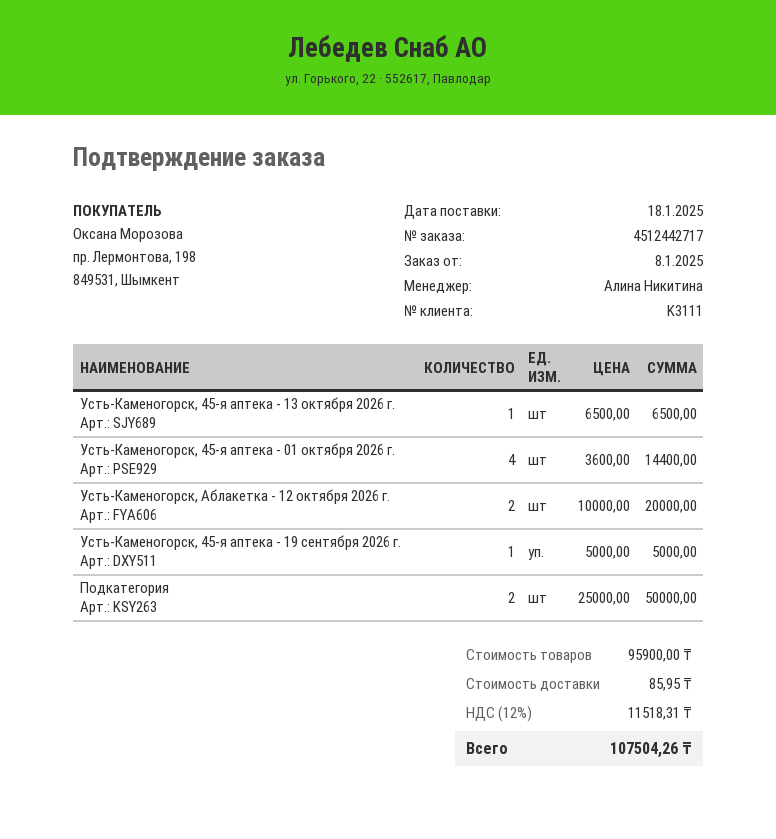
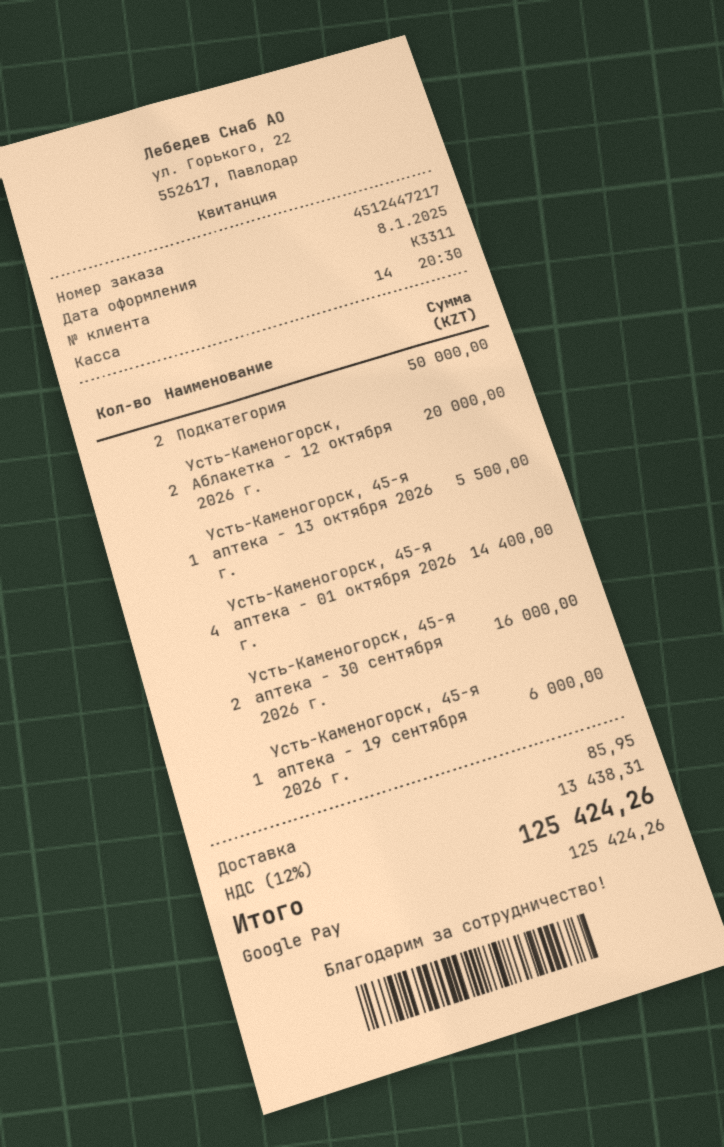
order number: 4512442717 -> 4512447217
customer number: K3111 -> K3311
Усть-Каменогорск, 45-я аптека - 13 октября 2026 г.: 1 for 6500.00 -> 1 for 5500.00
Усть-Каменогорск, 45-я аптека - 19 сентября 2026 г.: 1 for 5000.00 -> 1 for 6000.00
Усть-Каменогорск, 45-я аптека - 30 сентября 2026 г.: none -> 2 for 16000.00
tax: 12% = 11518.31 -> 12% = 13438.31
total: 107504.26 -> 125424.26

